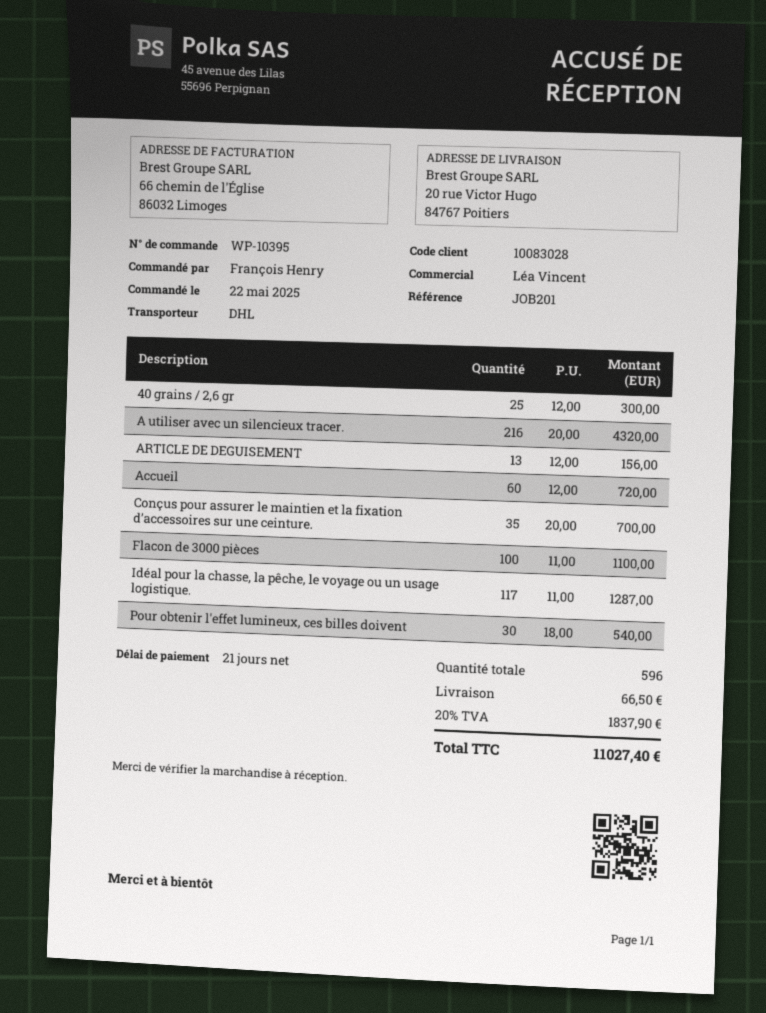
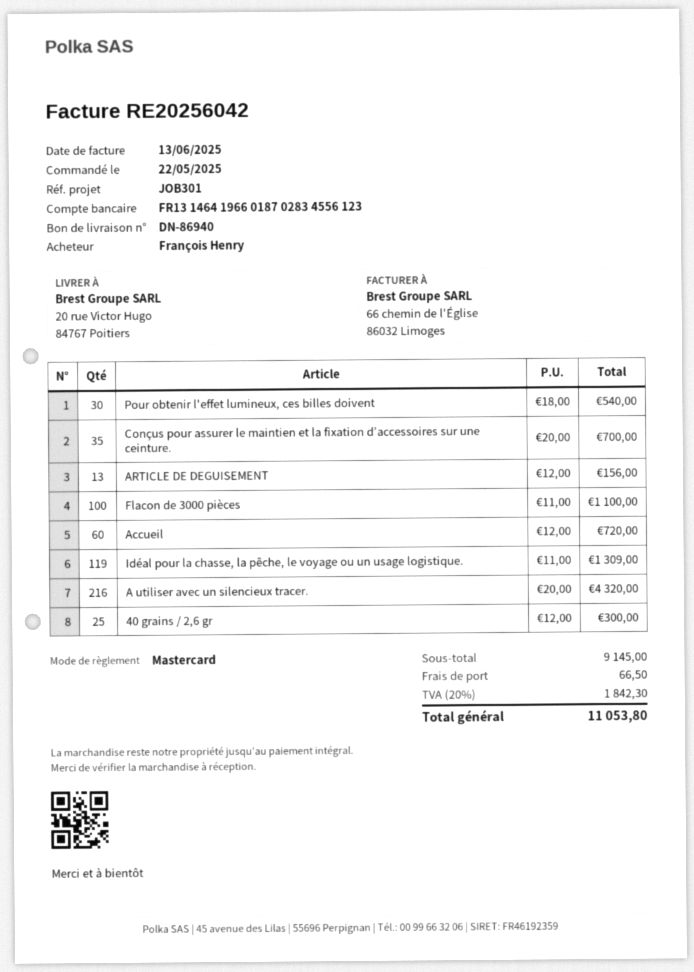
reference: JOB201 -> JOB301
Idéal pour la chasse, la pêche, le voyage ou un usage logistique.: 117 x 11.00 = 1287.00 -> 119 x 11.00 = 1309.00
tax: 20% = 1837.90 -> 20% = 1842.30
total: 11027.40 -> 11053.80

